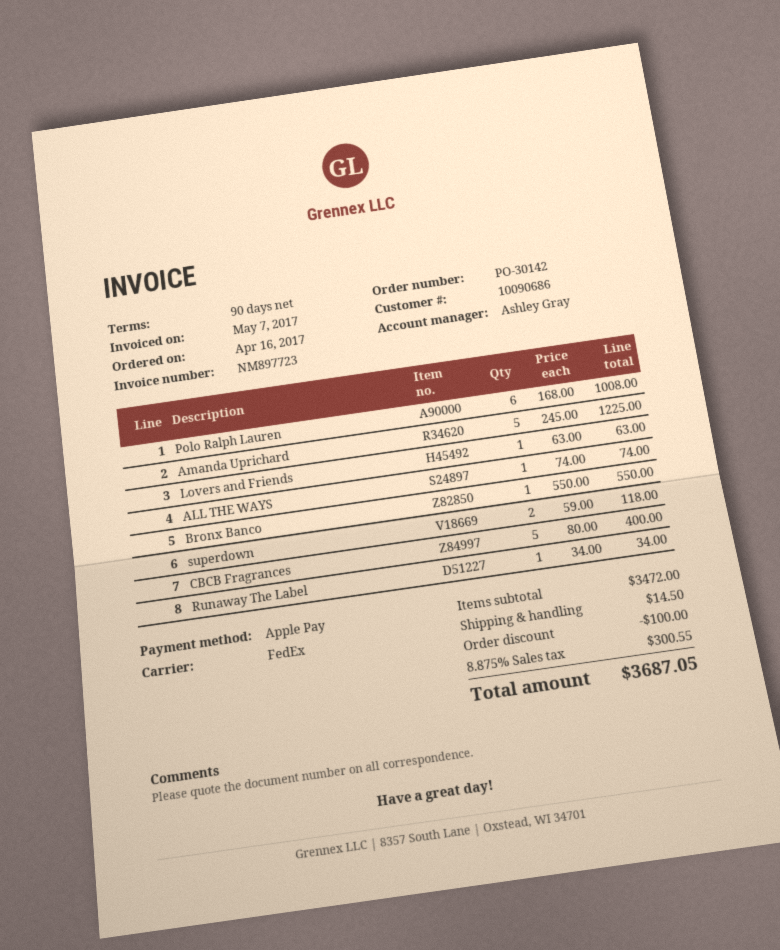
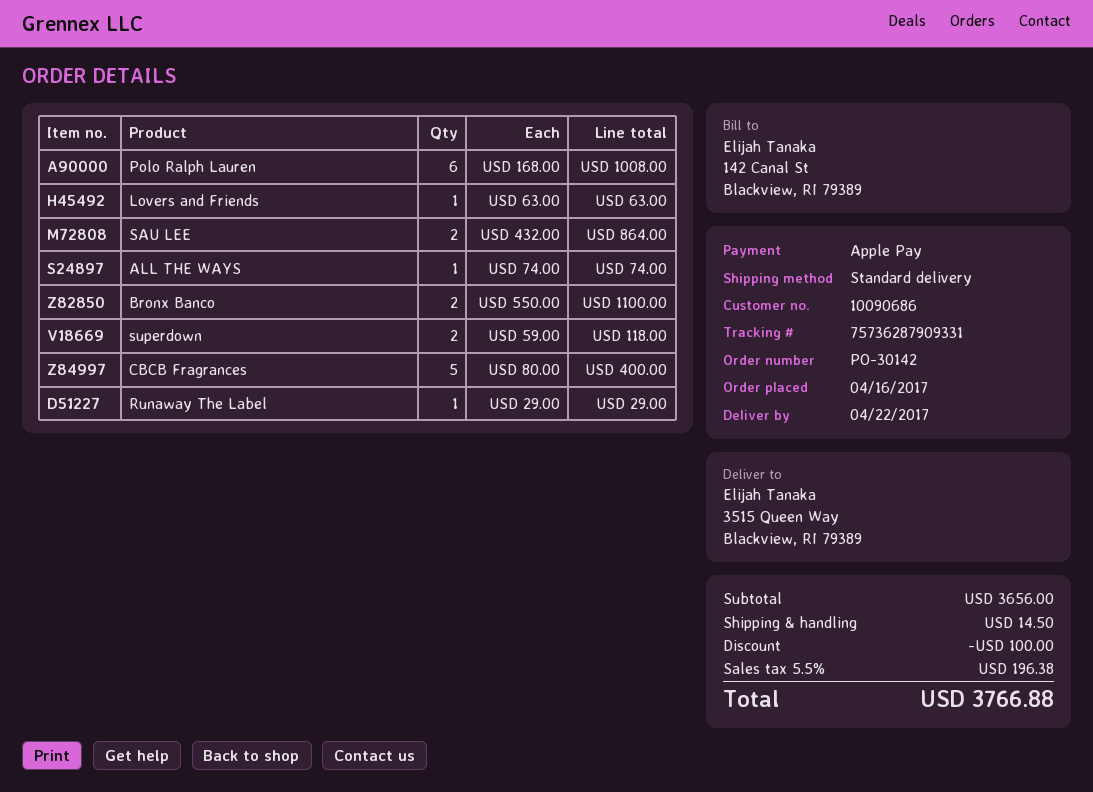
shipping method: FedEx -> standard
Amanda Uprichard: 5 x 245.00 = 1225.00 -> none
Bronx Banco: 1 x 550.00 = 550.00 -> 2 x 550.00 = 1100.00
Runaway The Label: 1 x 34.00 = 34.00 -> 1 x 29.00 = 29.00
SAU LEE: none -> 2 x 432.00 = 864.00
subtotal: 3472.00 -> 3656.00
tax: 8.875% = 300.55 -> 5.5% = 196.38
total: 3687.05 -> 3766.88

